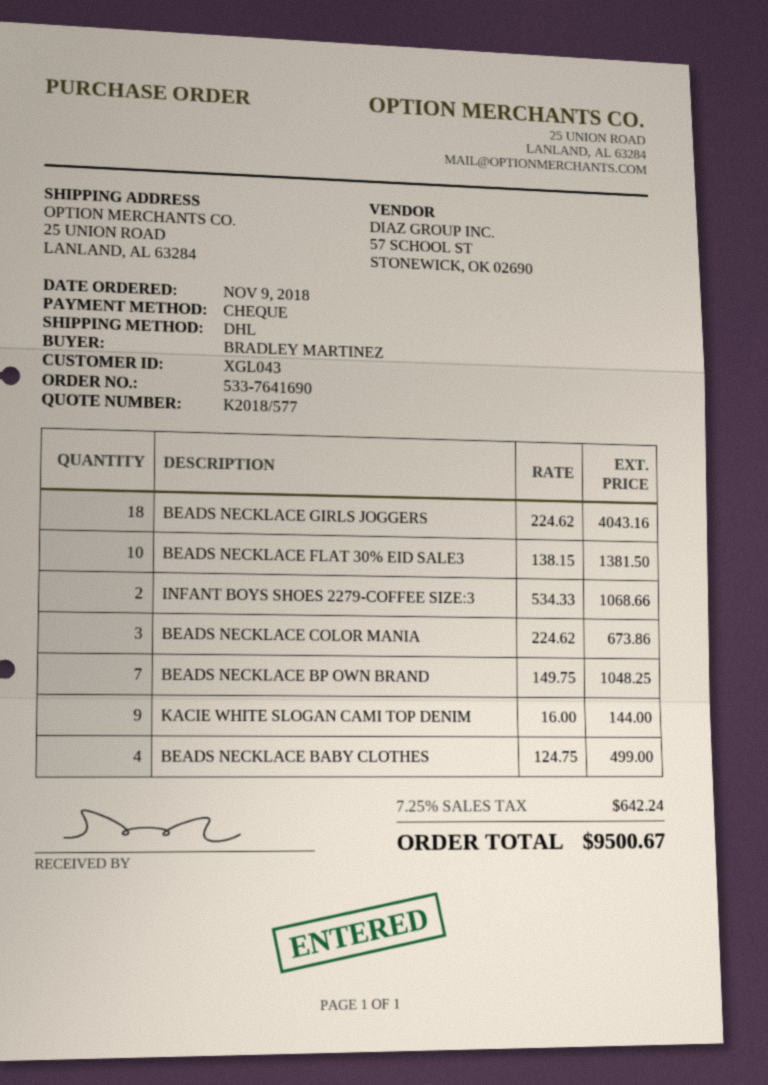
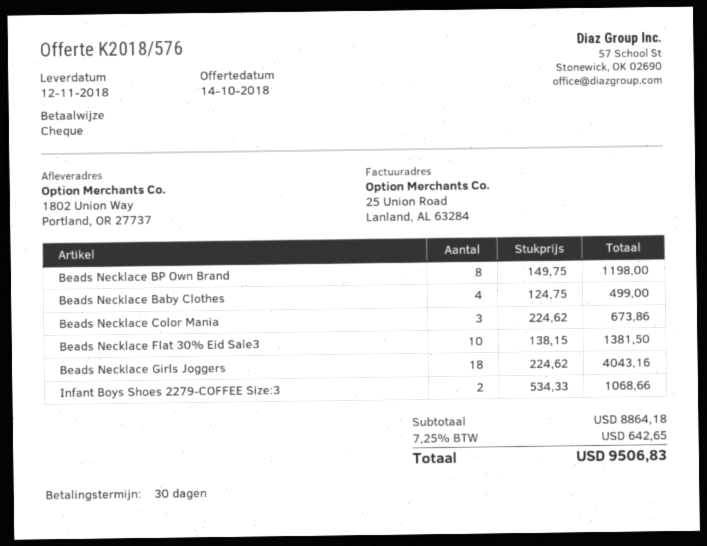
quote number: K2018/577 -> K2018/576
ship to: 25 UNION ROAD, LANLAND, AL 63284 -> 1802 Union Way, Portland, OR 27737
BEADS NECKLACE BP OWN BRAND: 7 x 149.75 = 1048.25 -> 8 x 149.75 = 1198.00
KACIE WHITE SLOGAN CAMI TOP DENIM: 9 x 16.00 = 144.00 -> none
tax: 7.25% = 642.24 -> 7.25% = 642.65
total: 9500.67 -> 9506.83

